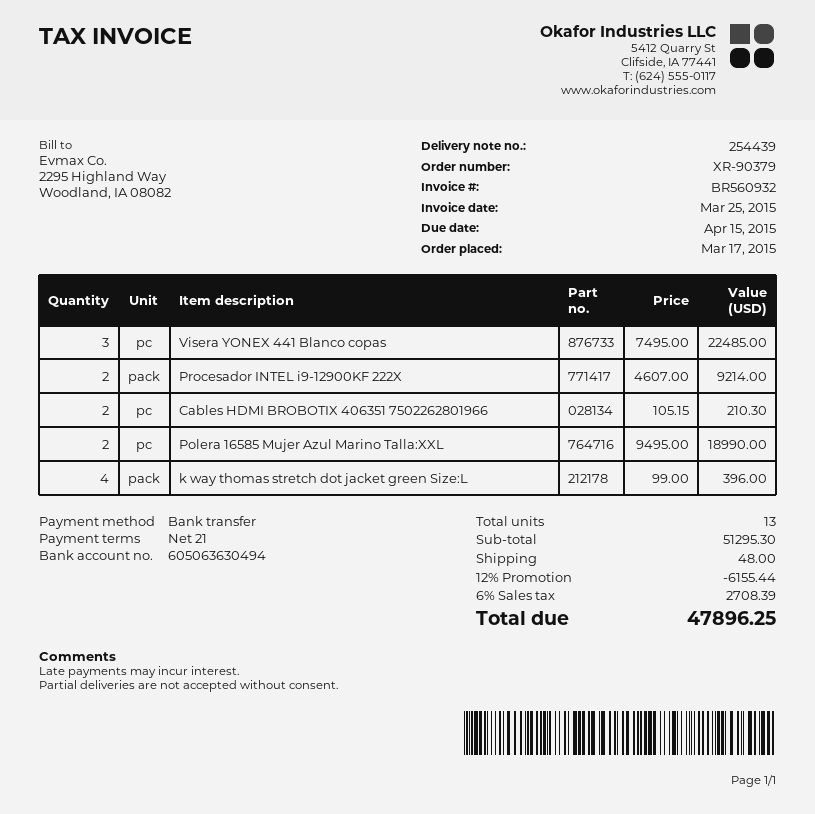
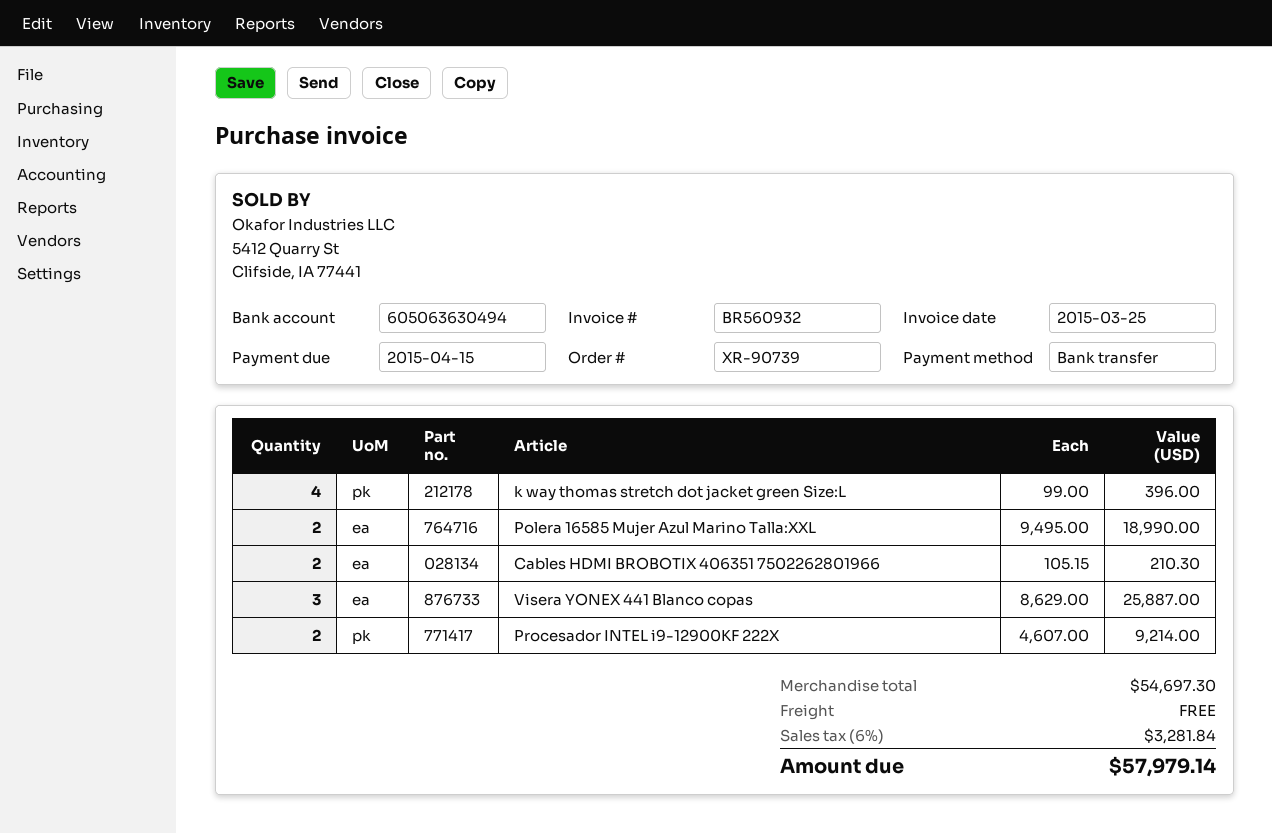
order number: XR-90379 -> XR-90739
Visera YONEX 441 Blanco copas: 3 x 7495.00 = 22485.00 -> 3 x 8629.00 = 25887.00
subtotal: 51295.30 -> 54697.30
discount: 12% = 6155.44 -> none
shipping: 48.00 -> 0.00
tax: 6% = 2708.39 -> 6% = 3281.84
total: 47896.25 -> 57979.14

